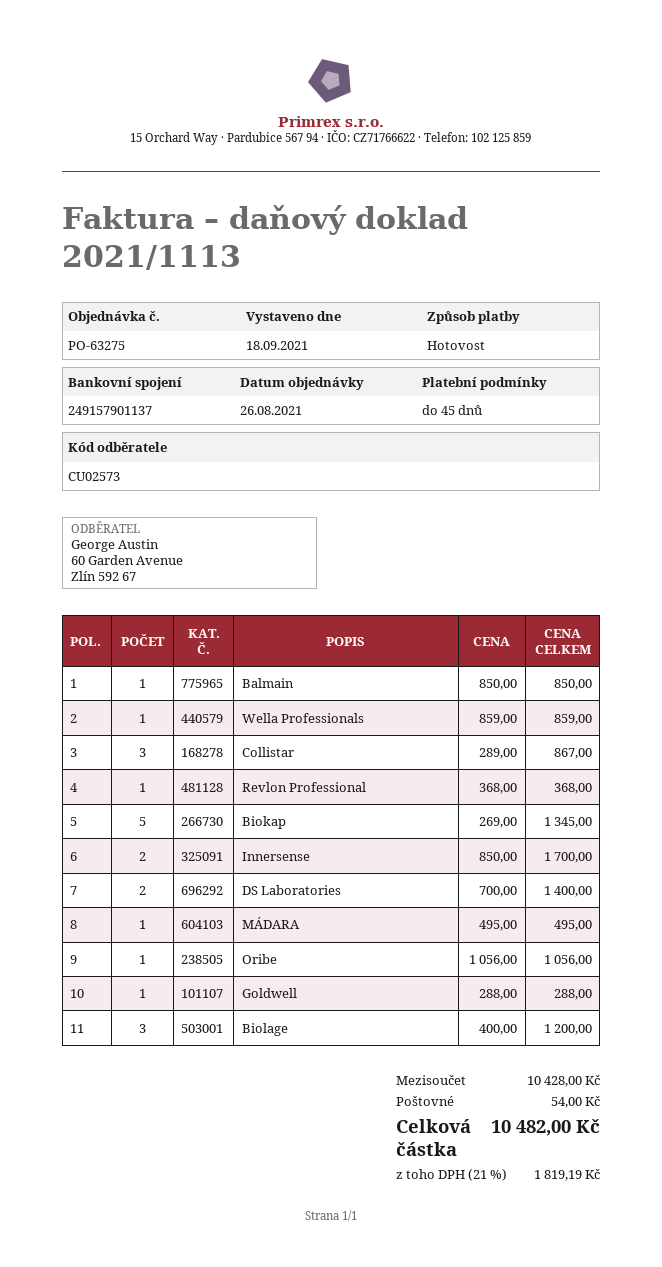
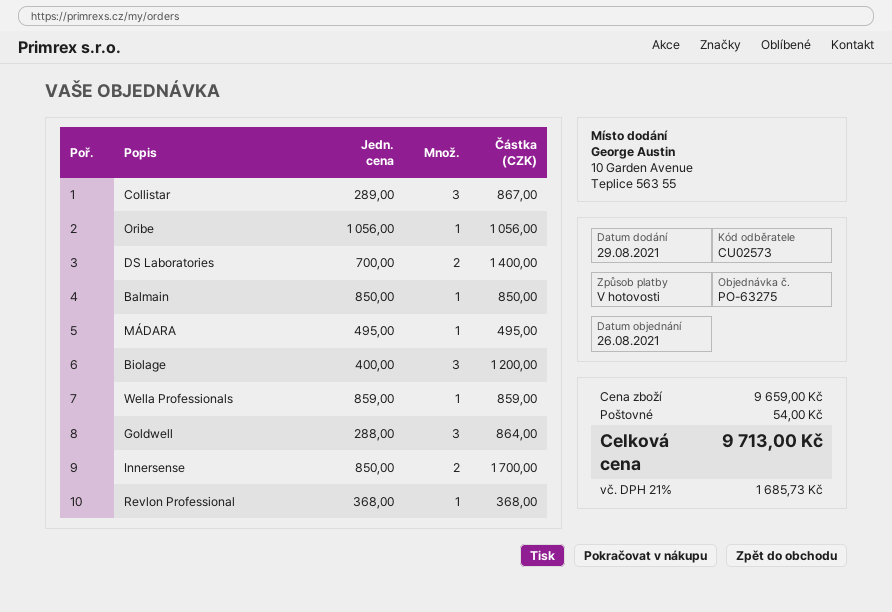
Biokap: 5 x 269.00 = 1345.00 -> none
Goldwell: 1 x 288.00 = 288.00 -> 3 x 288.00 = 864.00
subtotal: 10428.00 -> 9659.00
tax: 21% = 1819.19 -> 21% = 1685.73
total: 10482.00 -> 9713.00

